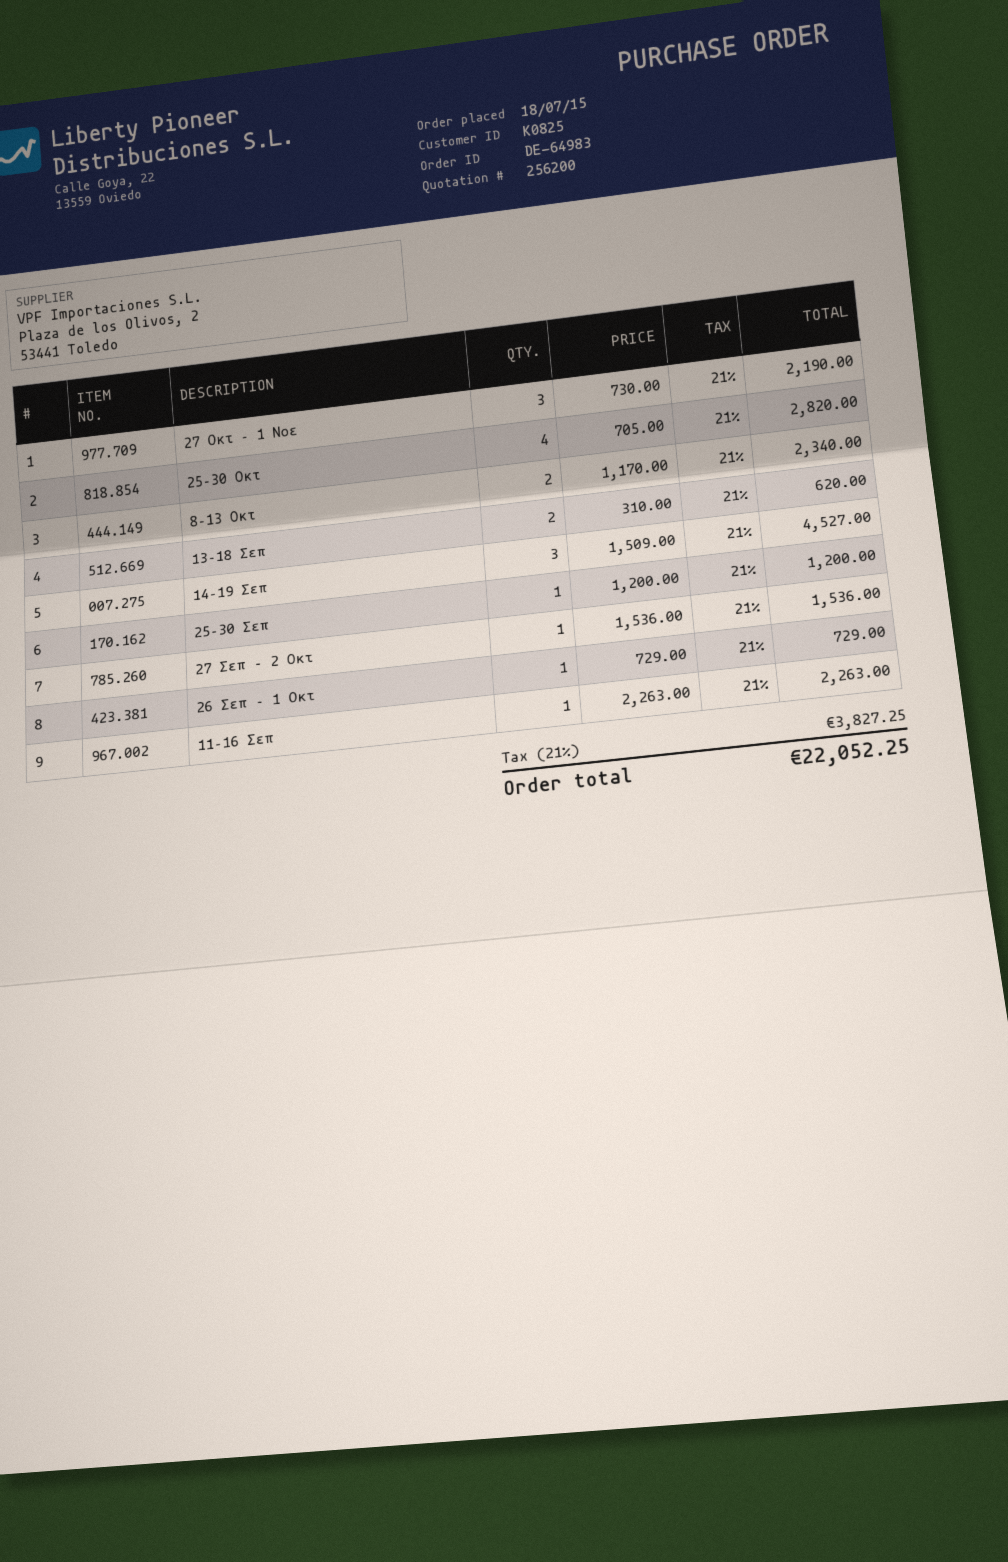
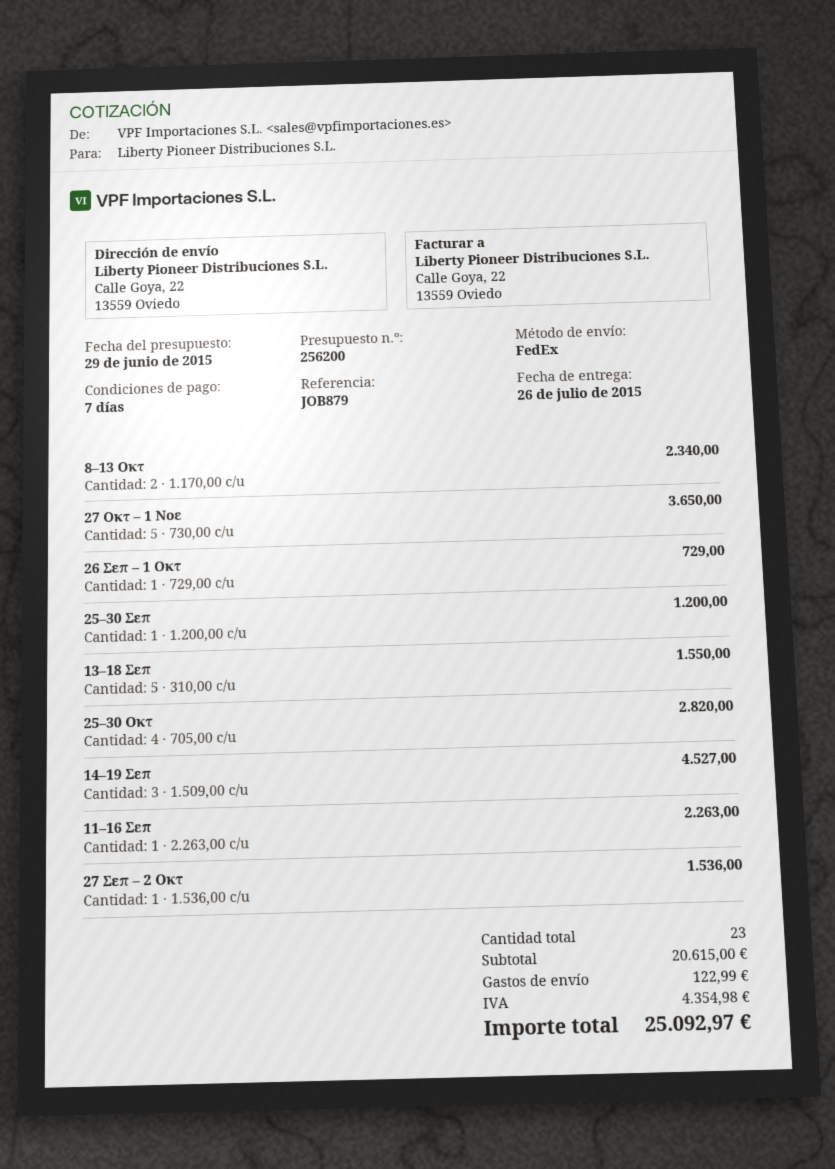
27 Οκτ – 1 Νοε: 3 x 730.00 = 2190.00 -> 5 x 730.00 = 3650.00
13–18 Σεπ: 2 x 310.00 = 620.00 -> 5 x 310.00 = 1550.00
shipping: none -> 122.99
tax: 3827.25 -> 4354.98
total: 22052.25 -> 25092.97

